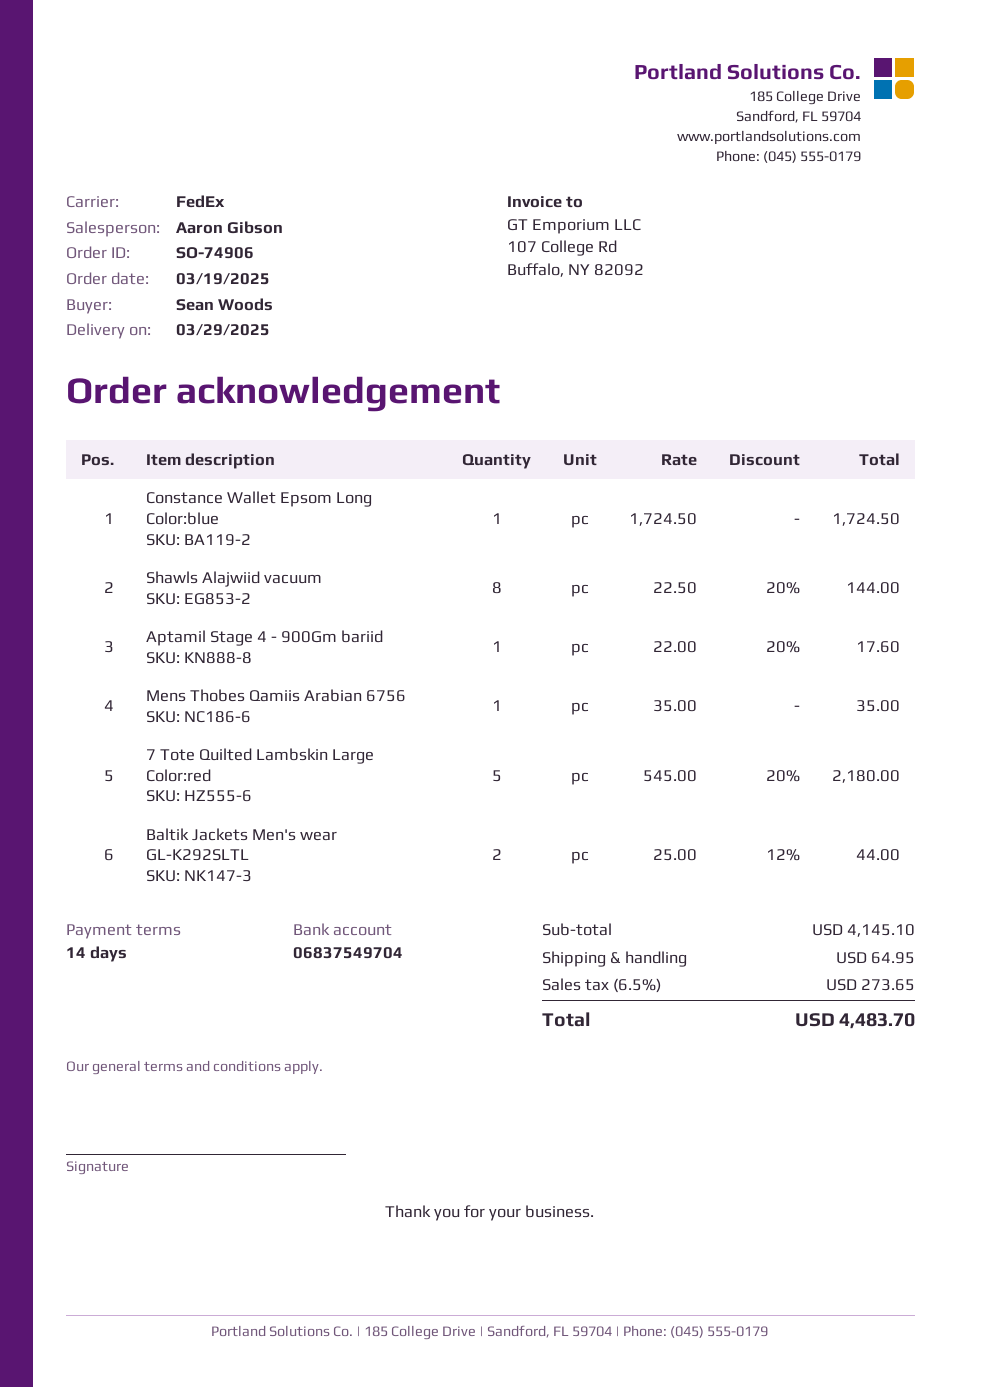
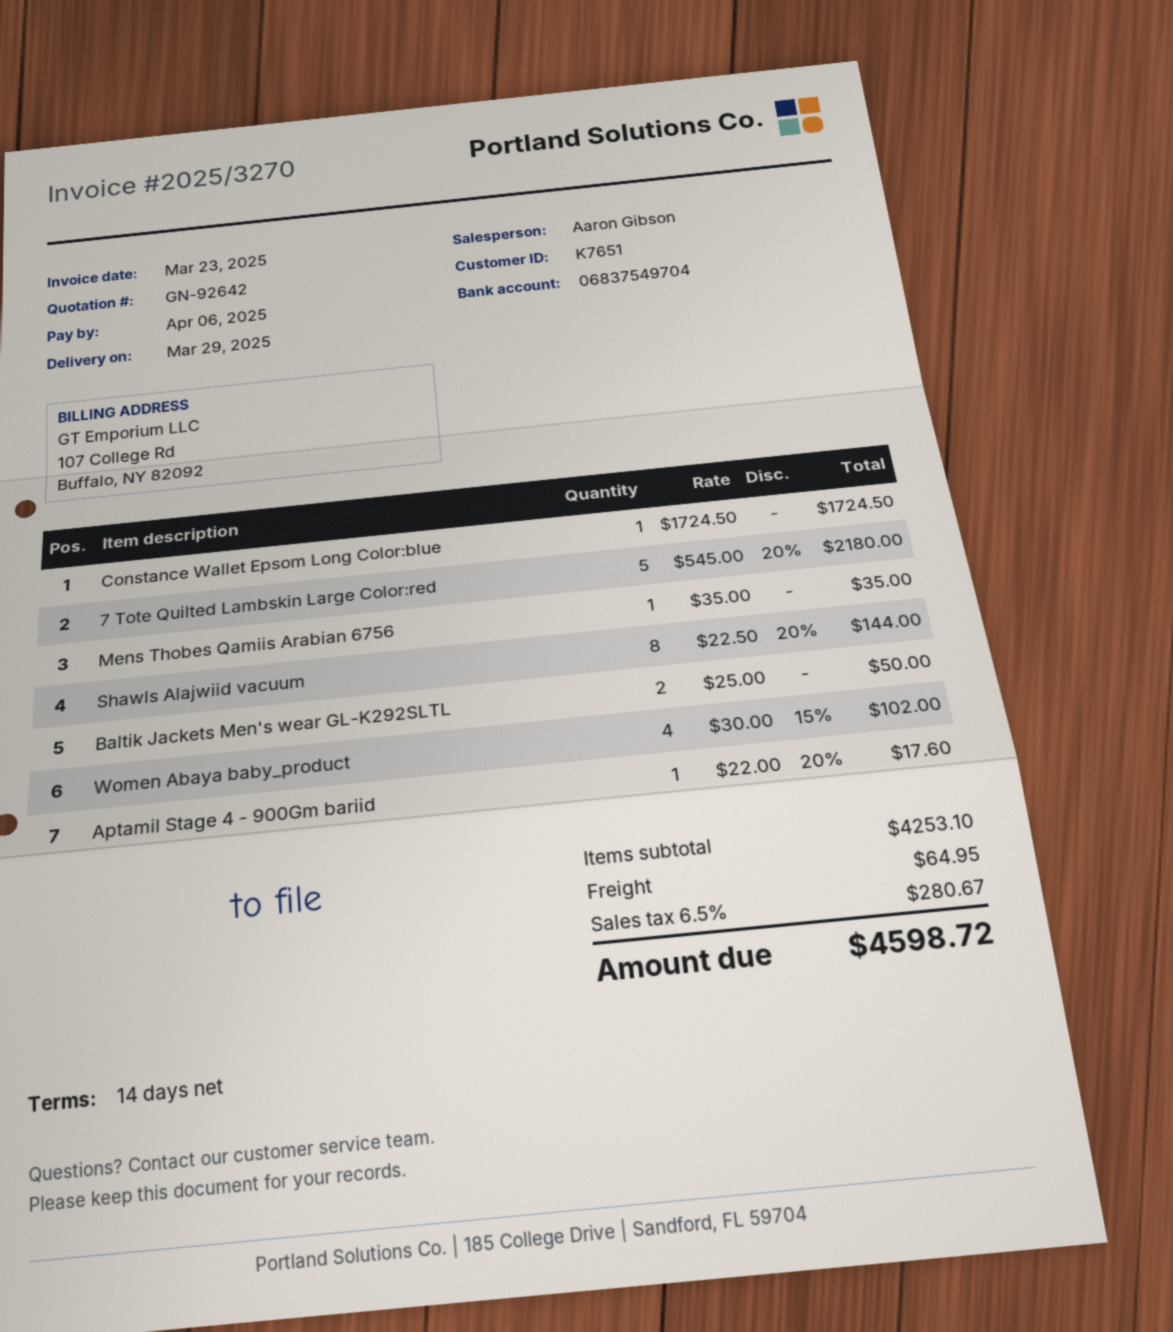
Baltik Jackets Men's wear GL-K292SLTL: 2 x 25.00 - 12% = 44.00 -> 2 x 25.00 = 50.00
Women Abaya baby_product: none -> 4 x 30.00 - 15% = 102.00
subtotal: 4145.10 -> 4253.10
tax: 6.5% = 273.65 -> 6.5% = 280.67
total: 4483.70 -> 4598.72

